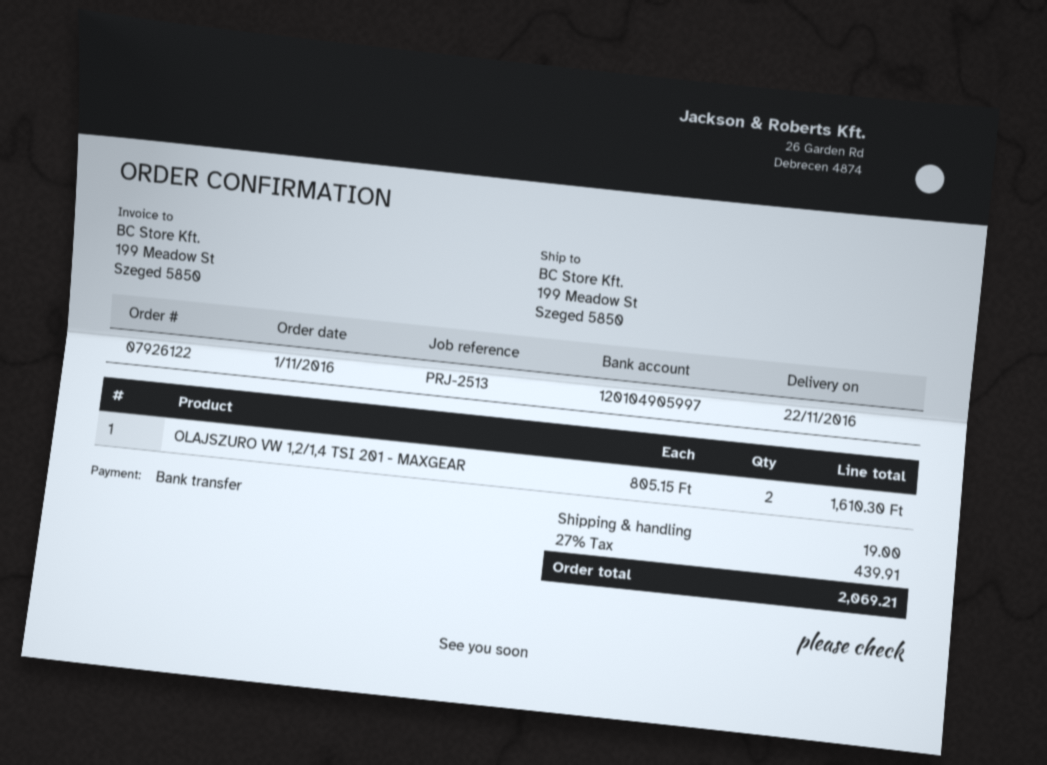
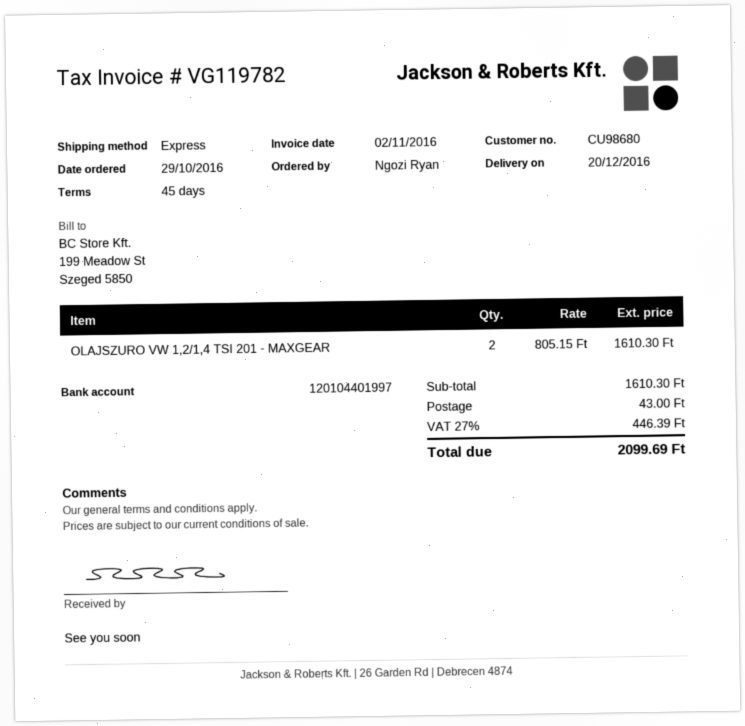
order date: 2016-11-01 -> 2016-10-29
delivery date: 2016-11-22 -> 2016-12-20
bank account: 120104905997 -> 120104401997
shipping: 19.00 -> 43.00
tax: 27% = 439.91 -> 27% = 446.39
total: 2069.21 -> 2099.69

